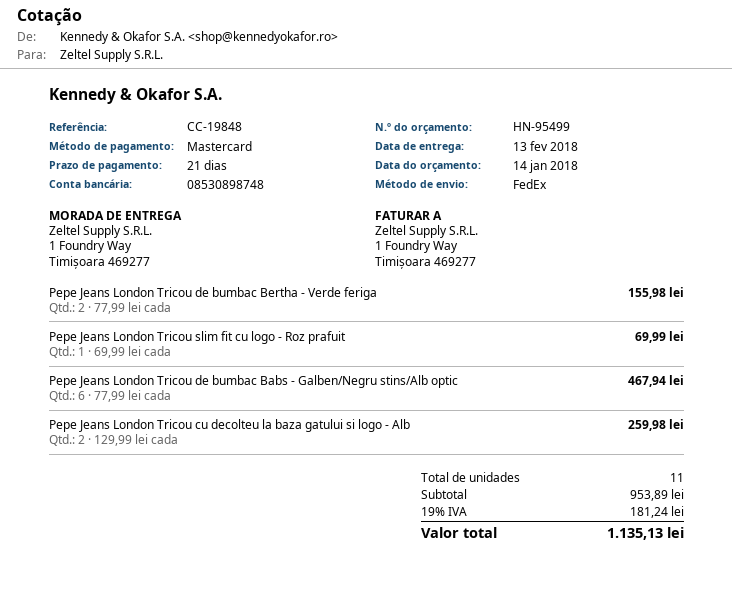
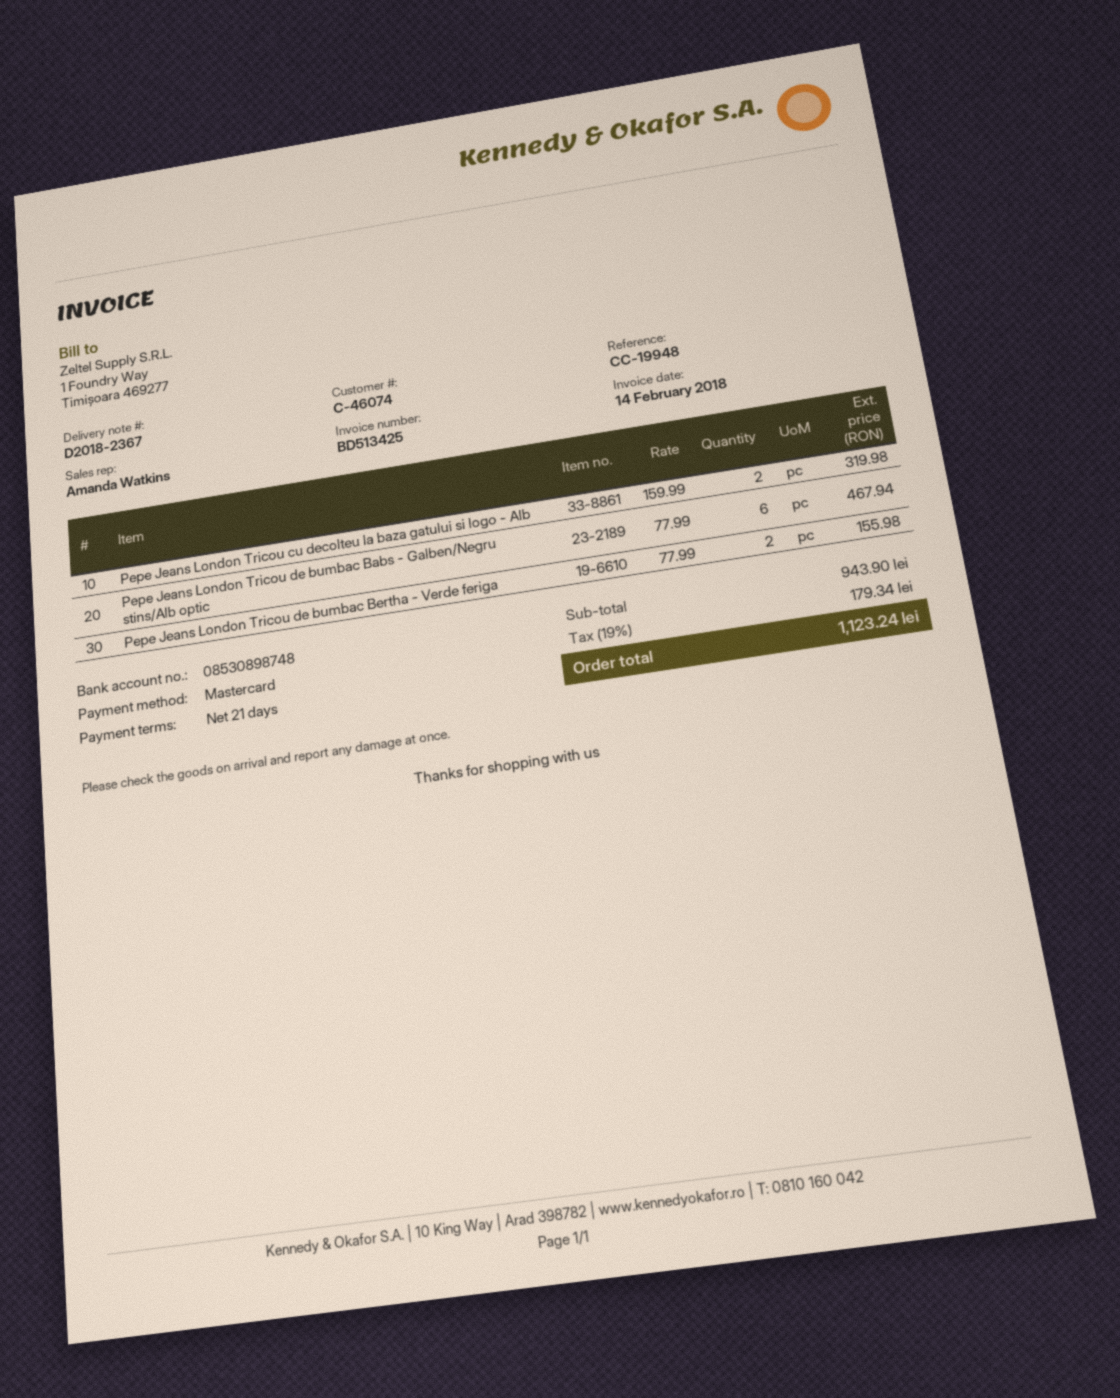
reference: CC-19848 -> CC-19948
Pepe Jeans London Tricou slim fit cu logo - Roz prafuit: 1 x 69.99 = 69.99 -> none
Pepe Jeans London Tricou cu decolteu la baza gatului si logo - Alb: 2 x 129.99 = 259.98 -> 2 x 159.99 = 319.98
subtotal: 953.89 -> 943.90
tax: 19% = 181.24 -> 19% = 179.34
total: 1135.13 -> 1123.24

